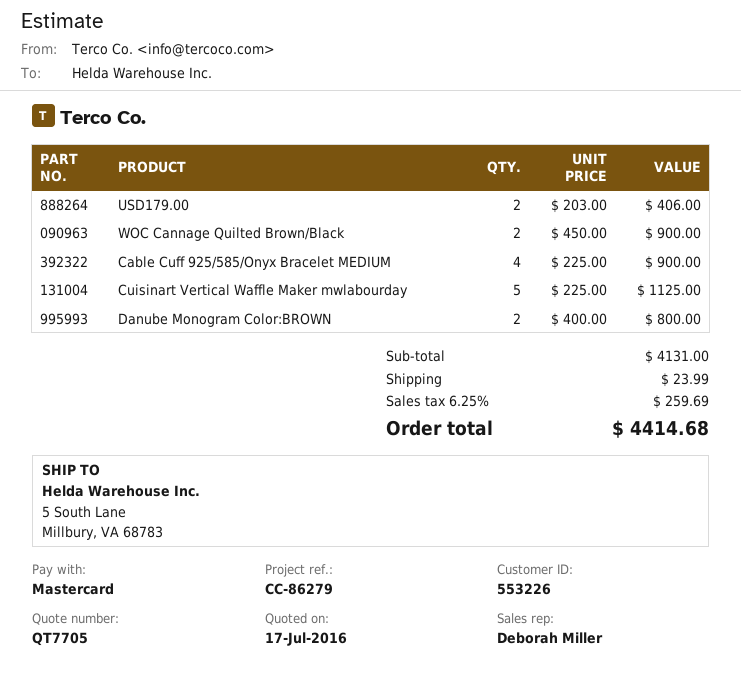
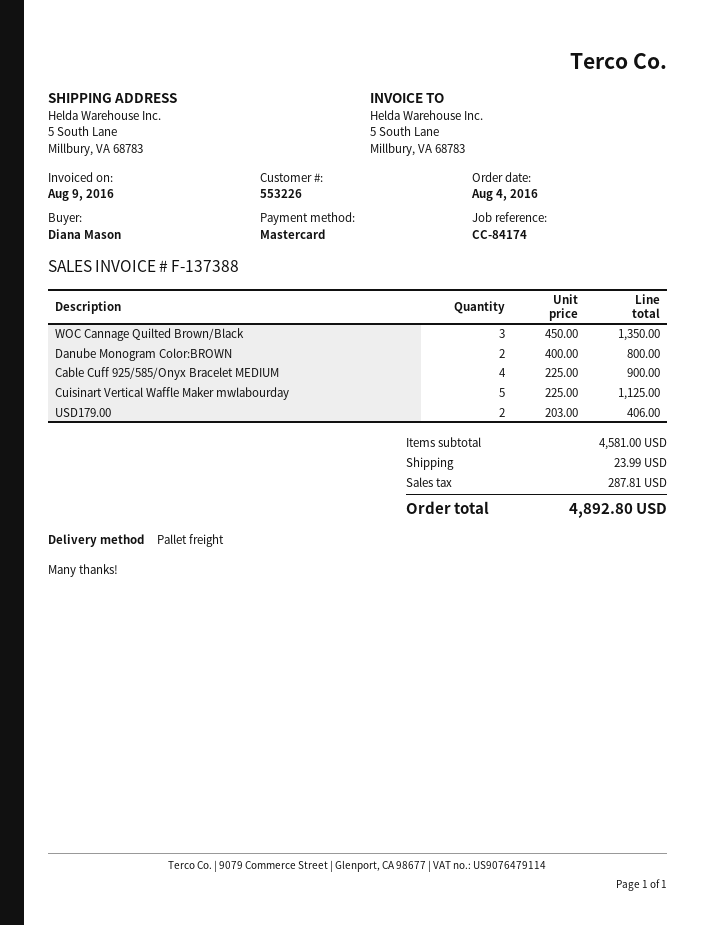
reference: CC-86279 -> CC-84174
WOC Cannage Quilted Brown/Black: 2 x 450.00 = 900.00 -> 3 x 450.00 = 1350.00
subtotal: 4131.00 -> 4581.00
tax: 259.69 -> 287.81
total: 4414.68 -> 4892.80

